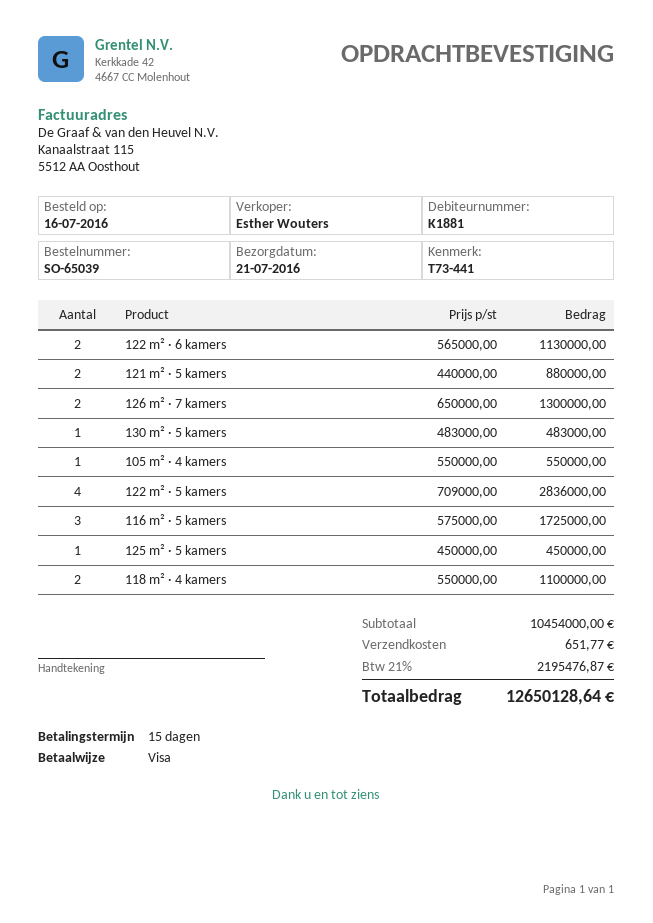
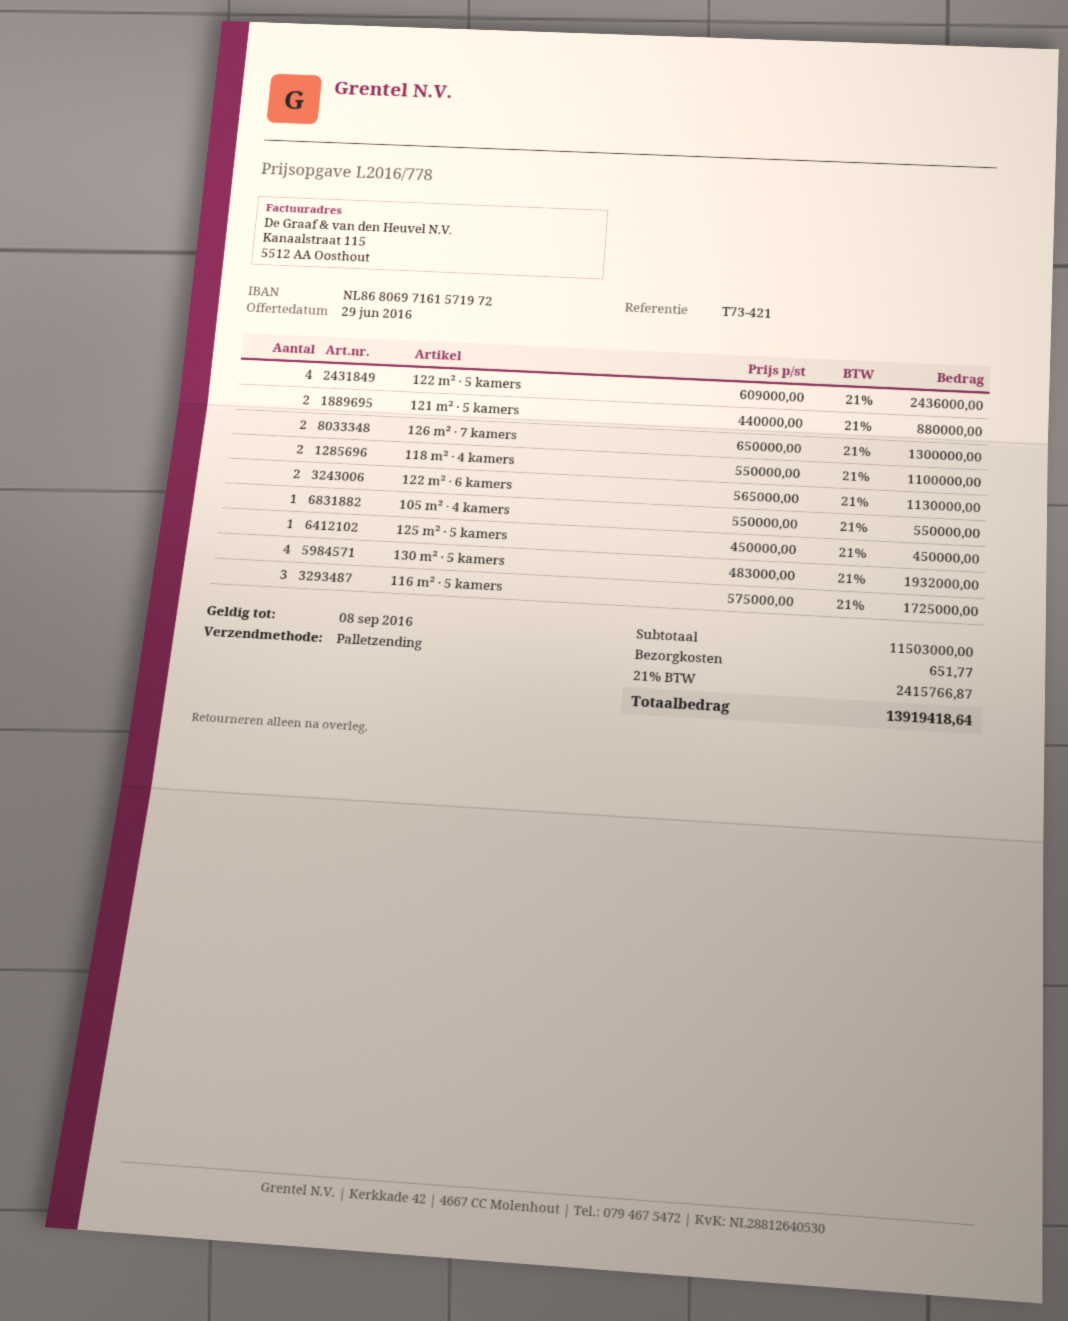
reference: T73-441 -> T73-421
130 m² · 5 kamers: 1 x 483000.00 = 483000.00 -> 4 x 483000.00 = 1932000.00
122 m² · 5 kamers: 4 x 709000.00 = 2836000.00 -> 4 x 609000.00 = 2436000.00
subtotal: 10454000.00 -> 11503000.00
tax: 21% = 2195476.87 -> 21% = 2415766.87
total: 12650128.64 -> 13919418.64

